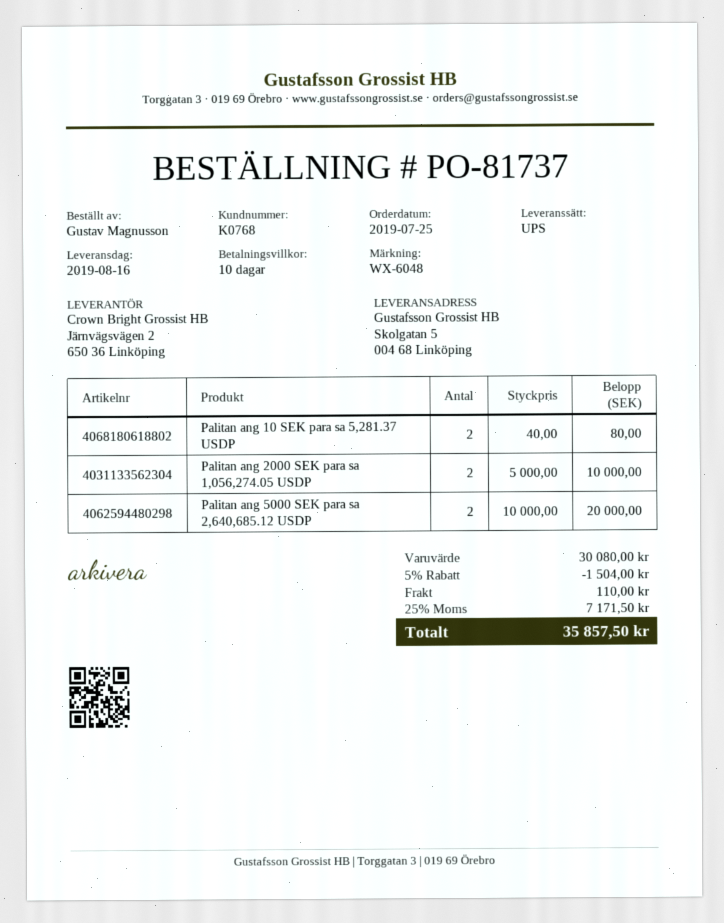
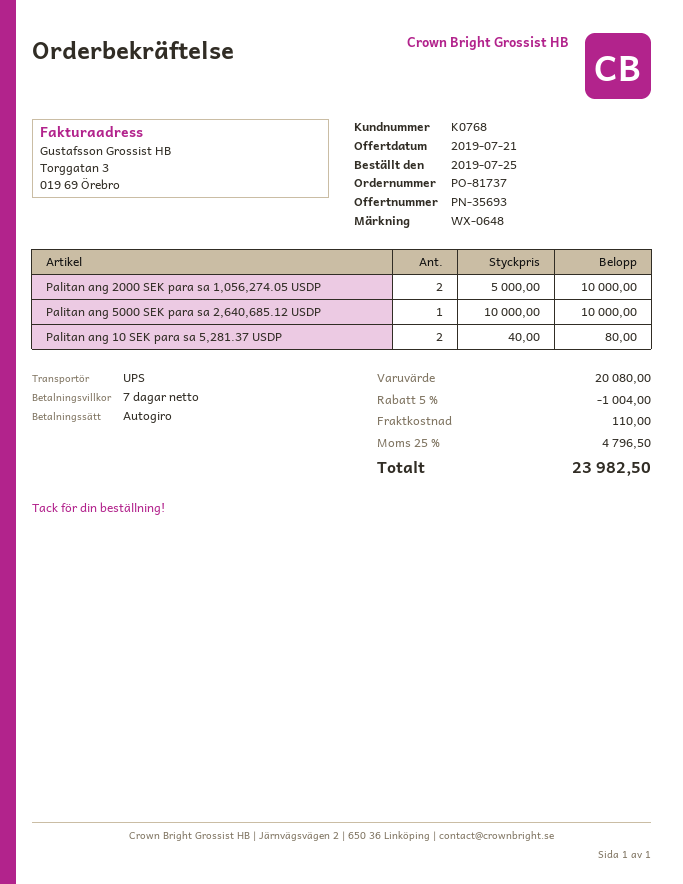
payment terms: 10 days -> 7 days
reference: WX-6048 -> WX-0648
Palitan ang 5000 SEK para sa 2,640,685.12 USDP: 2 x 10000.00 = 20000.00 -> 1 x 10000.00 = 10000.00
subtotal: 30080.00 -> 20080.00
discount: 5% = 1504.00 -> 5% = 1004.00
tax: 25% = 7171.50 -> 25% = 4796.50
total: 35857.50 -> 23982.50

